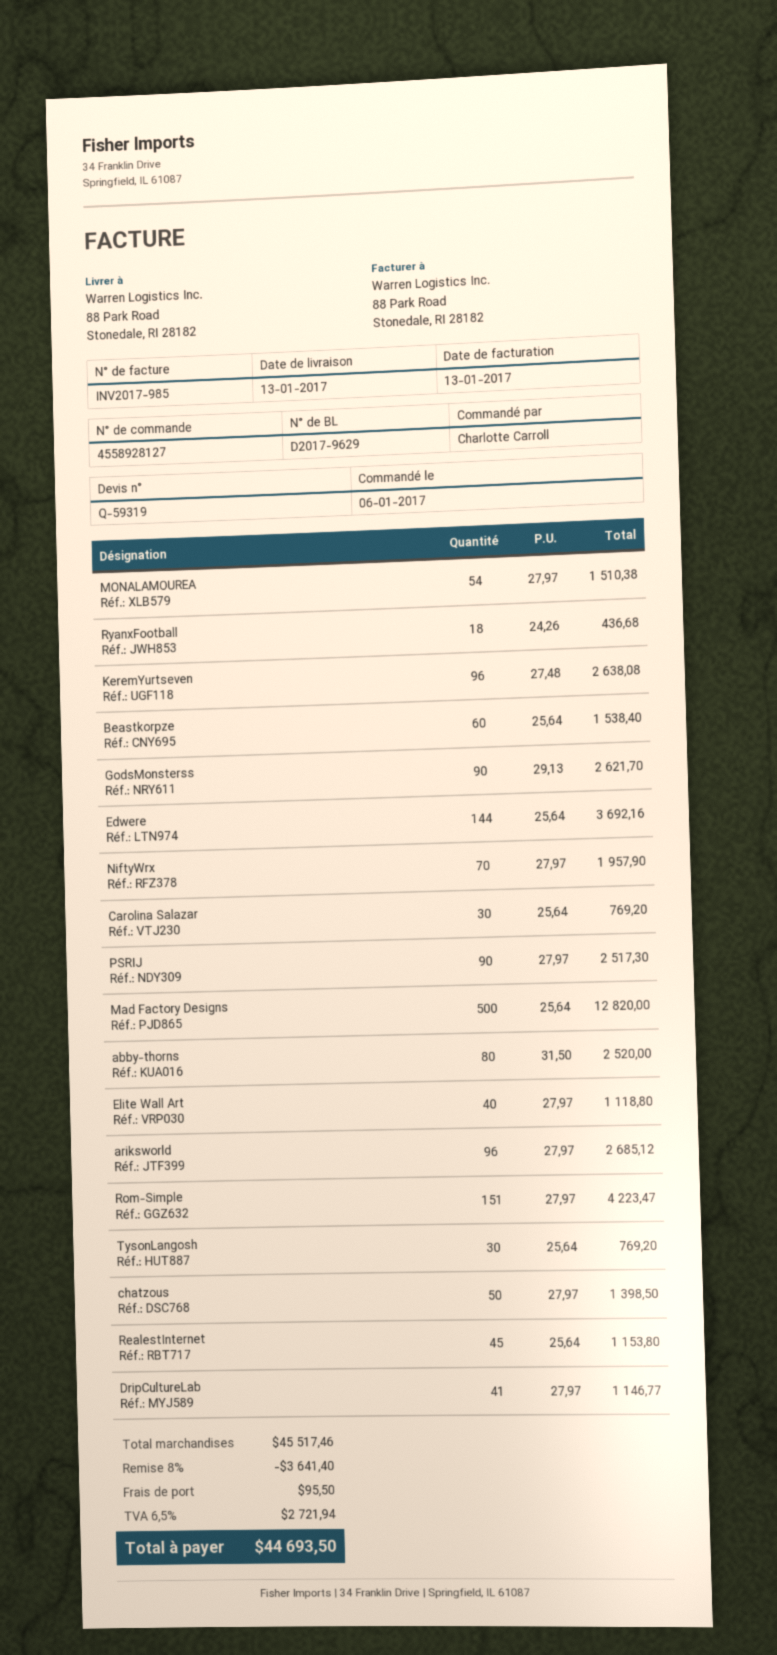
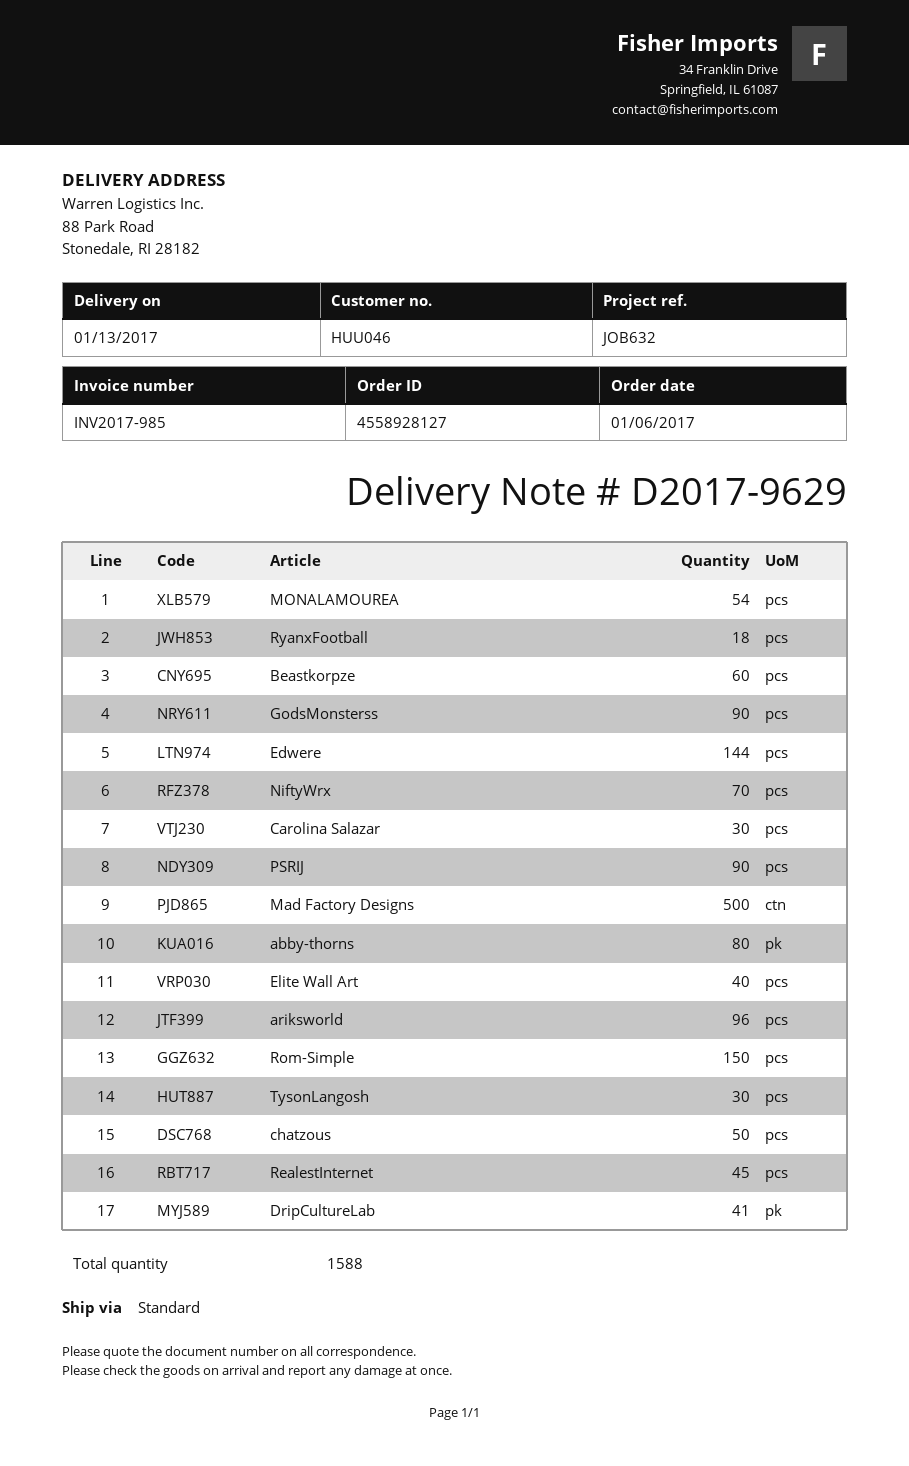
KeremYurtseven: 96 -> none
Rom-Simple: 151 -> 150

